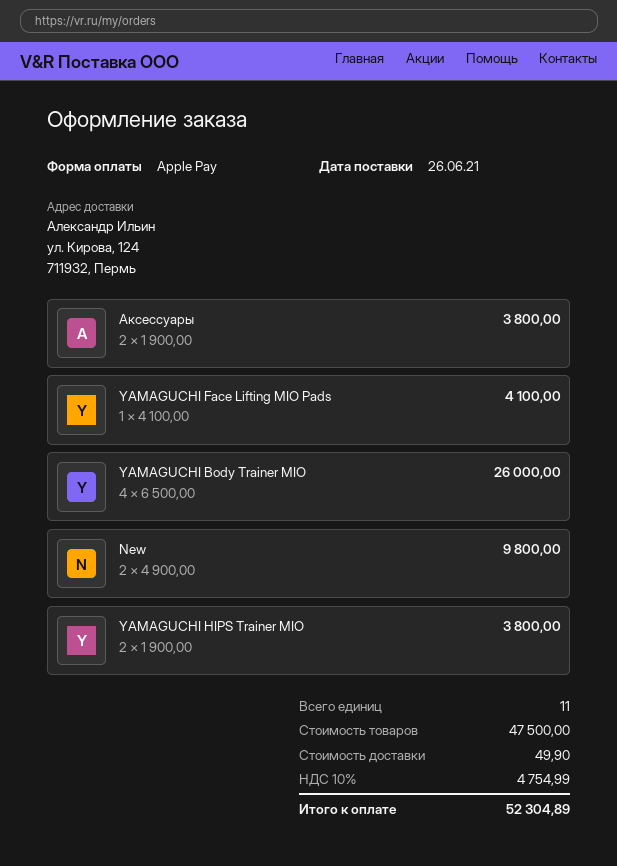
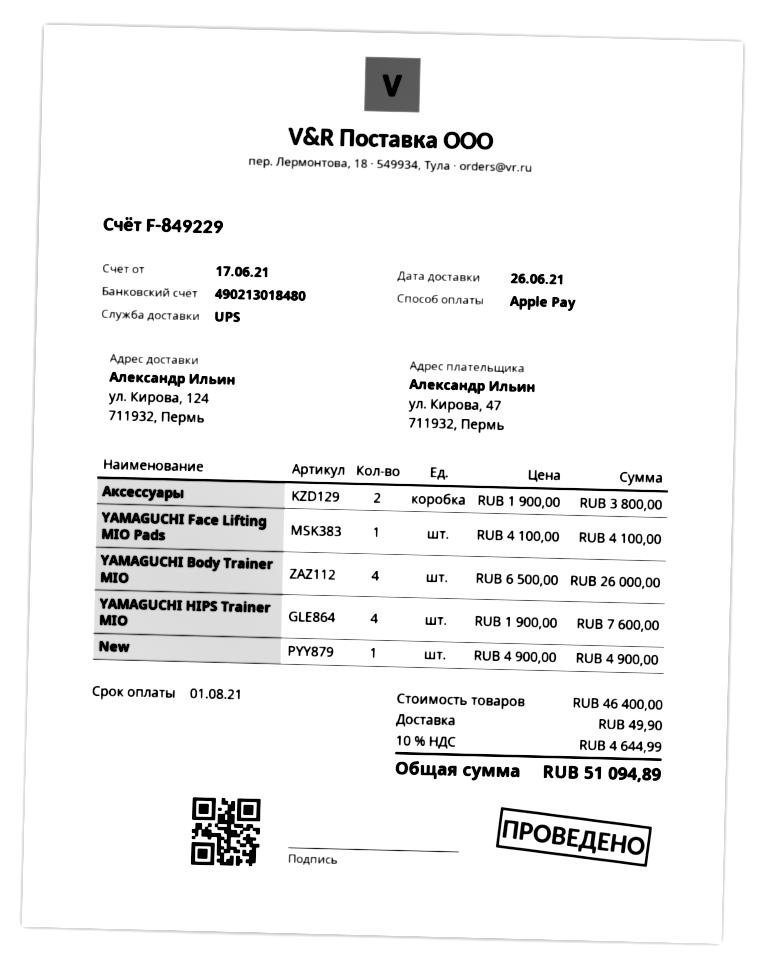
New: 2 x 4900.00 = 9800.00 -> 1 x 4900.00 = 4900.00
YAMAGUCHI HIPS Trainer MIO: 2 x 1900.00 = 3800.00 -> 4 x 1900.00 = 7600.00
subtotal: 47500.00 -> 46400.00
tax: 10% = 4754.99 -> 10% = 4644.99
total: 52304.89 -> 51094.89

